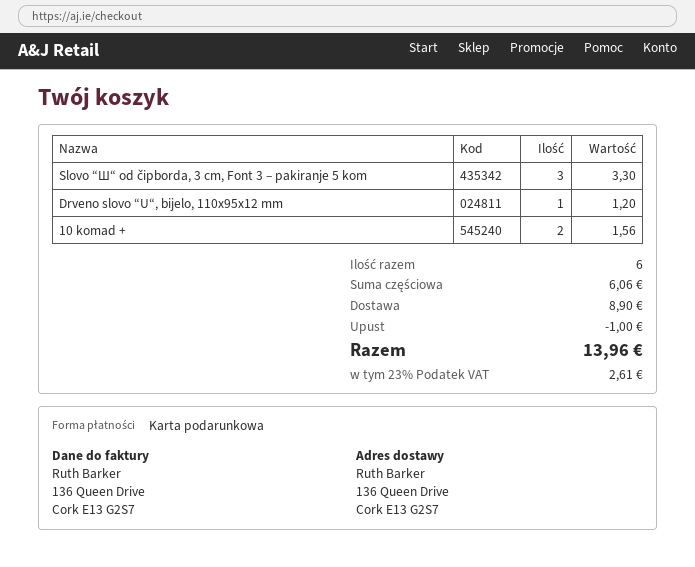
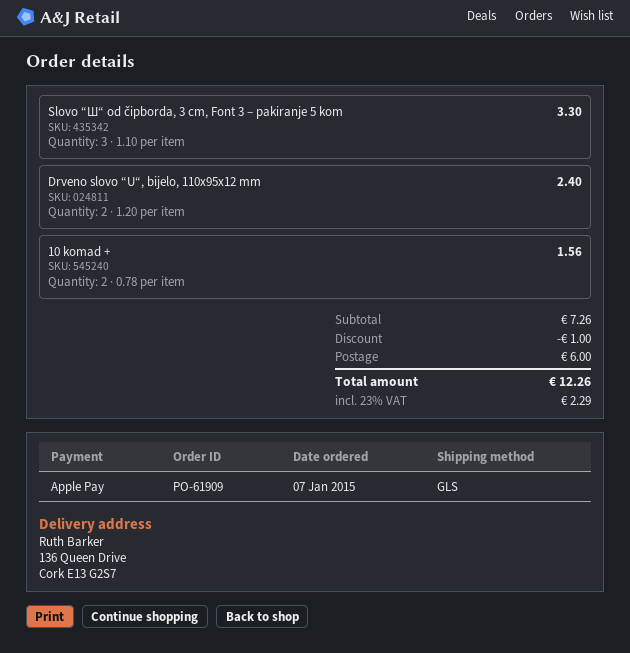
payment method: gift card -> Apple Pay
Drveno slovo “U“, bijelo, 110x95x12 mm: 1 for 1.20 -> 2 for 2.40
subtotal: 6.06 -> 7.26
shipping: 8.90 -> 6.00
tax: 23% = 2.61 -> 23% = 2.29
total: 13.96 -> 12.26

